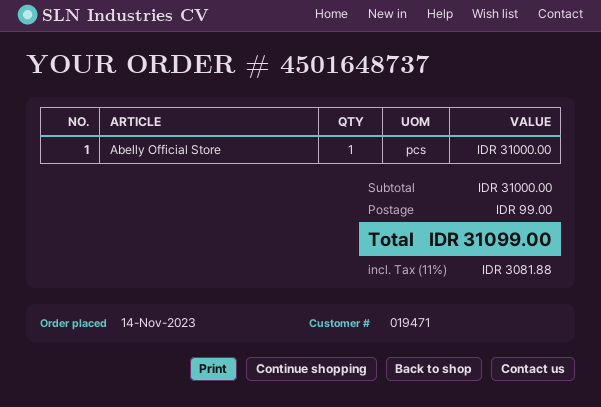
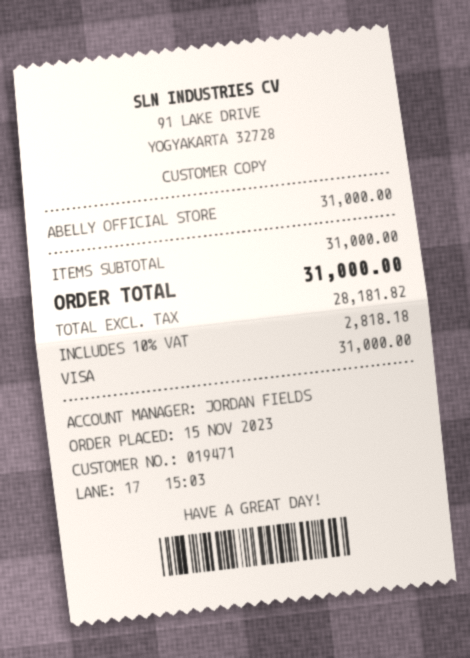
order date: 2023-11-14 -> 2023-11-15
shipping: 99.00 -> none
tax: 11% = 3081.88 -> 10% = 2818.18
total: 31099.00 -> 31000.00

